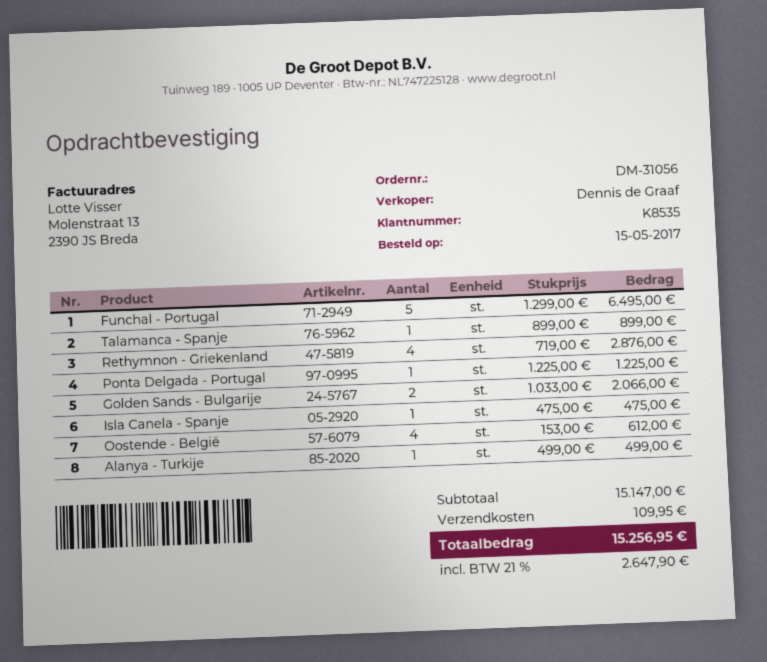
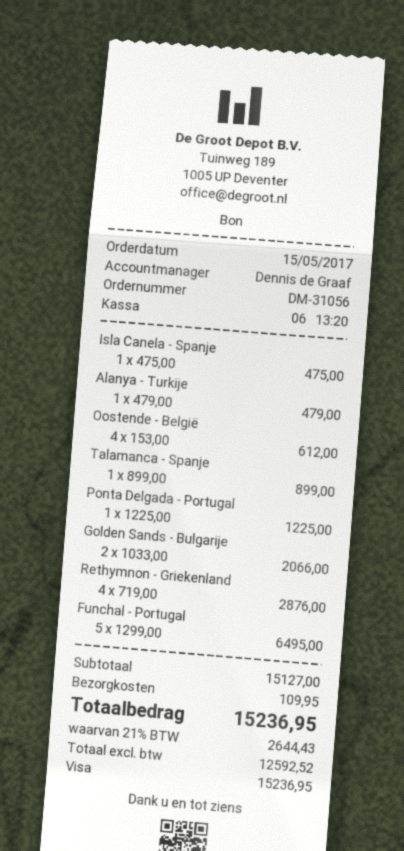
Alanya - Turkije: 1 x 499.00 = 499.00 -> 1 x 479.00 = 479.00
subtotal: 15147.00 -> 15127.00
tax: 21% = 2647.90 -> 21% = 2644.43
total: 15256.95 -> 15236.95

